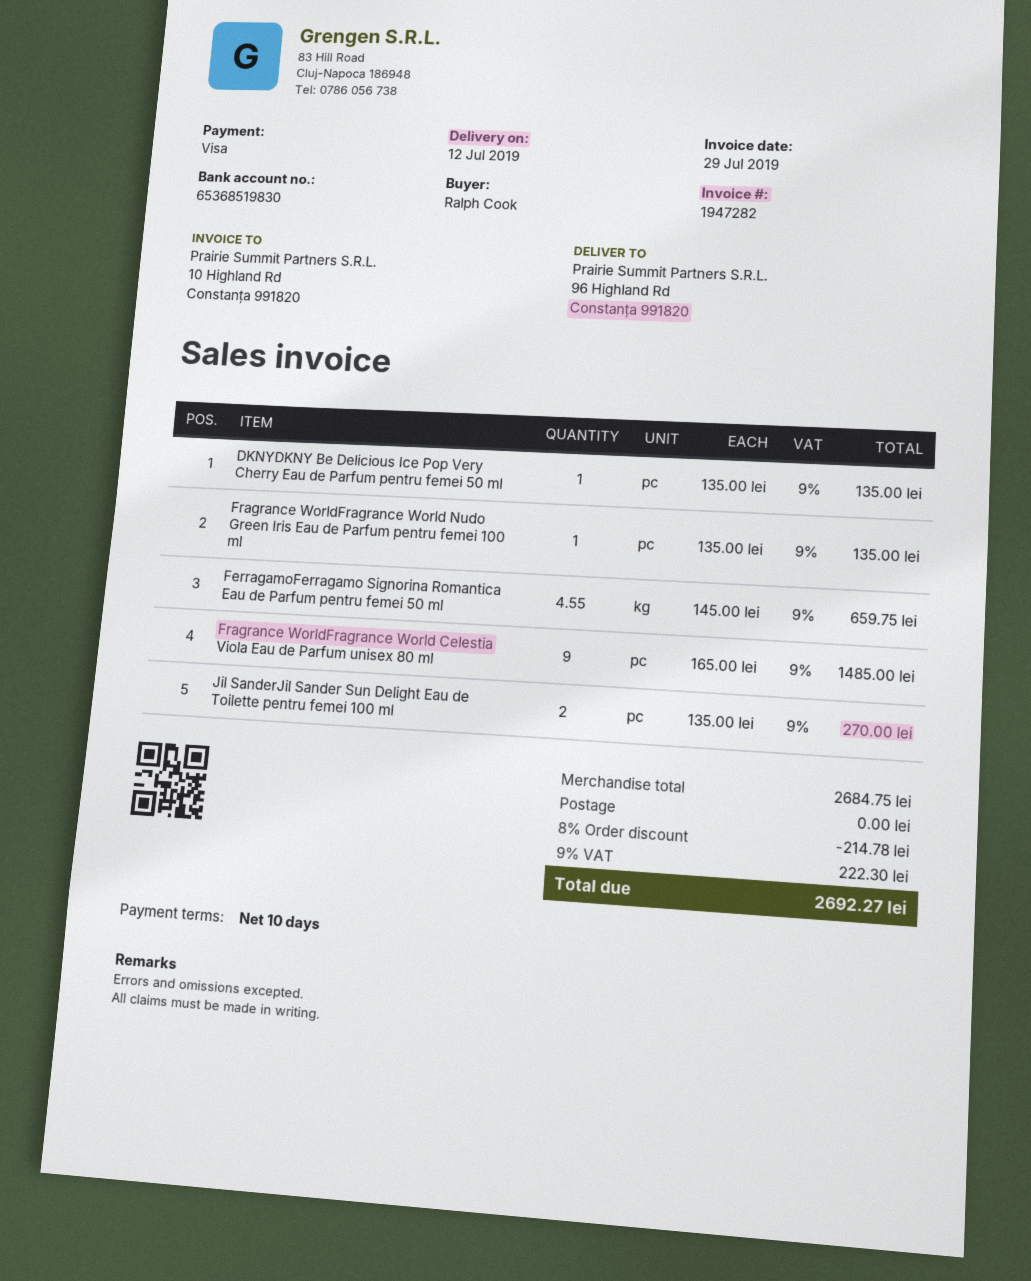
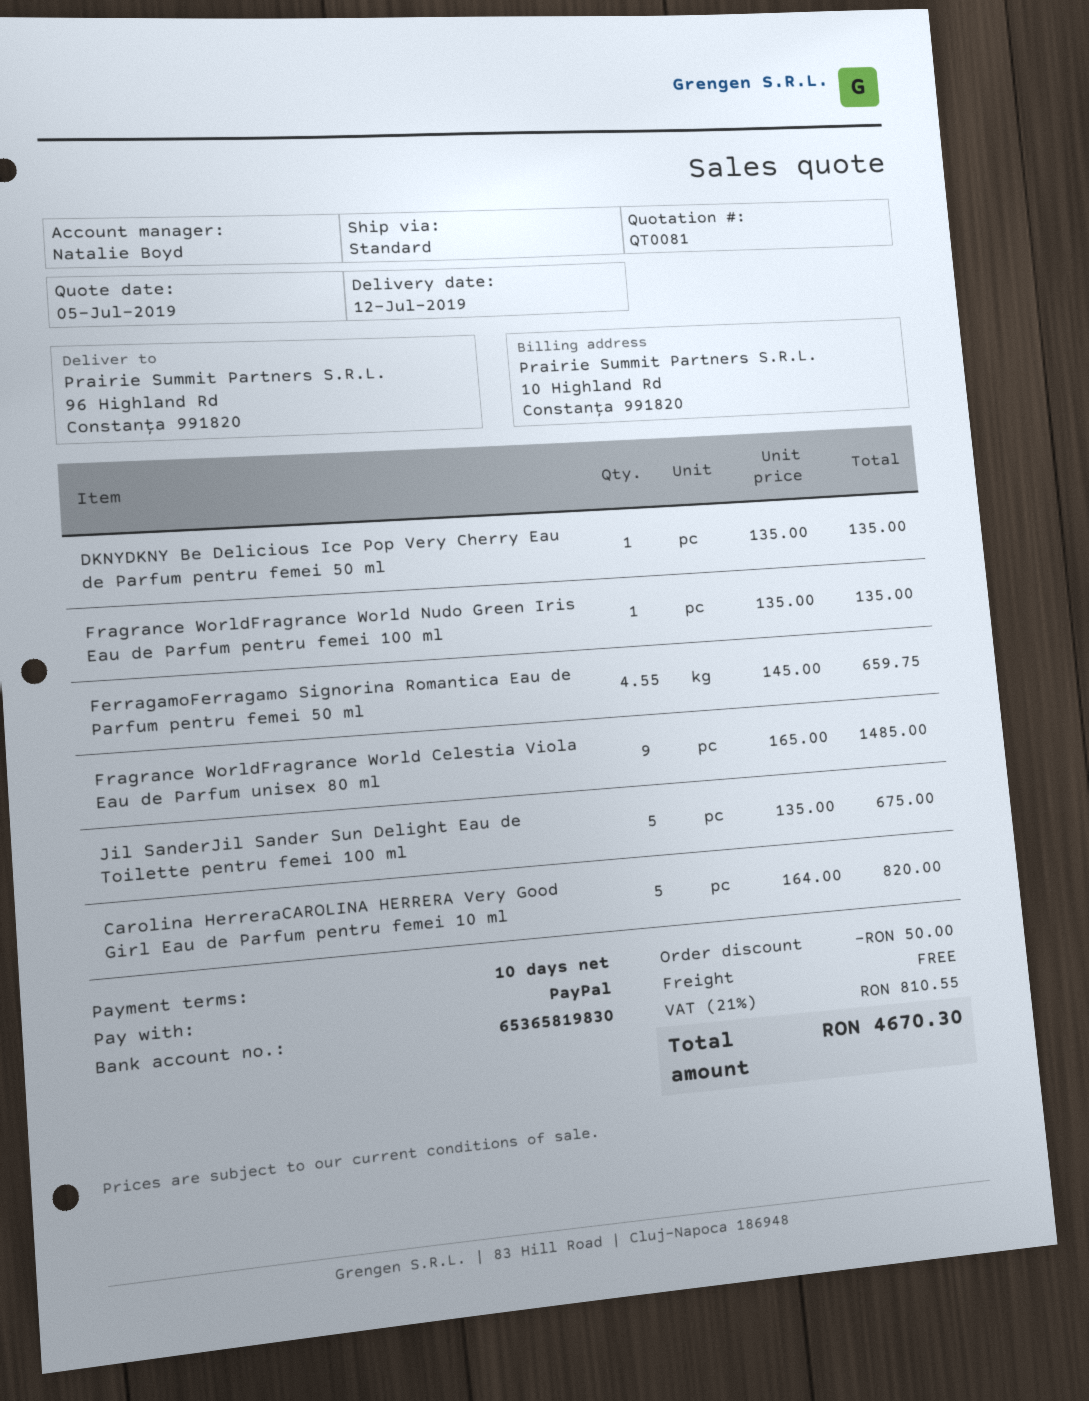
payment method: Visa -> PayPal
bank account: 65368519830 -> 65365819830
Jil SanderJil Sander Sun Delight Eau de Toilette pentru femei 100 ml: 2 x 135.00 = 270.00 -> 5 x 135.00 = 675.00
Carolina HerreraCAROLINA HERRERA Very Good Girl Eau de Parfum pentru femei 10 ml: none -> 5 x 164.00 = 820.00
discount: 214.78 -> 50.00
tax: 9% = 222.30 -> 21% = 810.55
total: 2692.27 -> 4670.30

